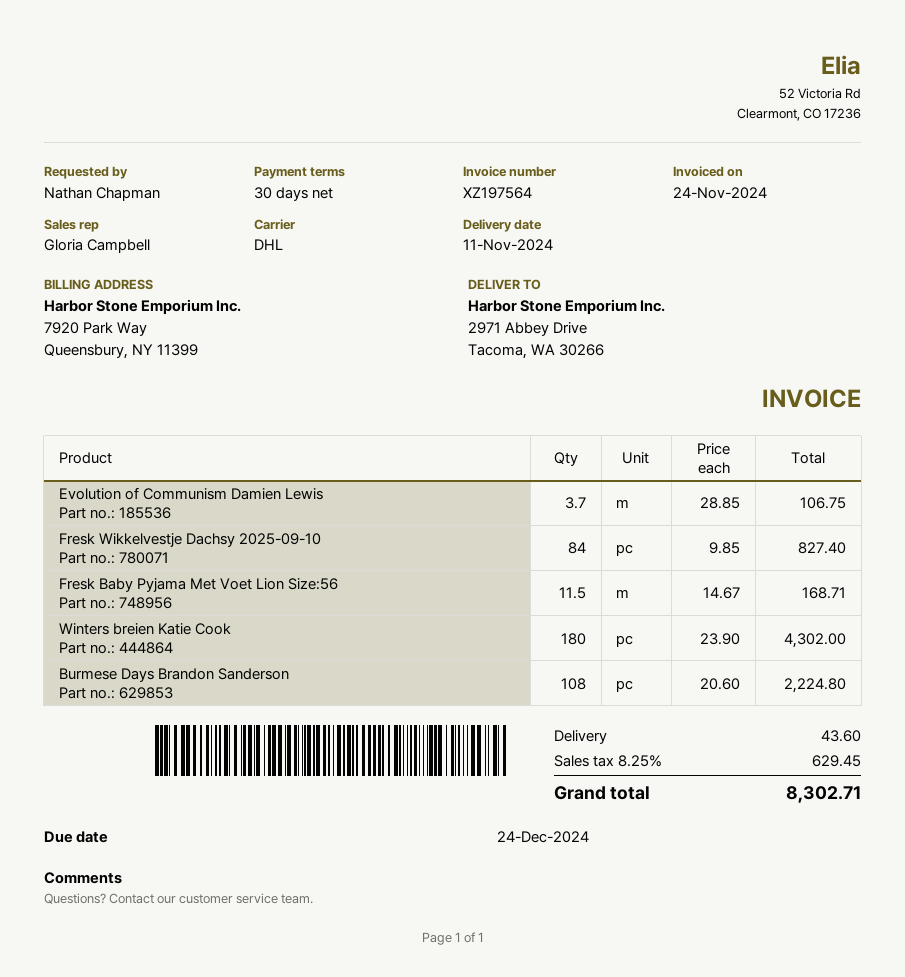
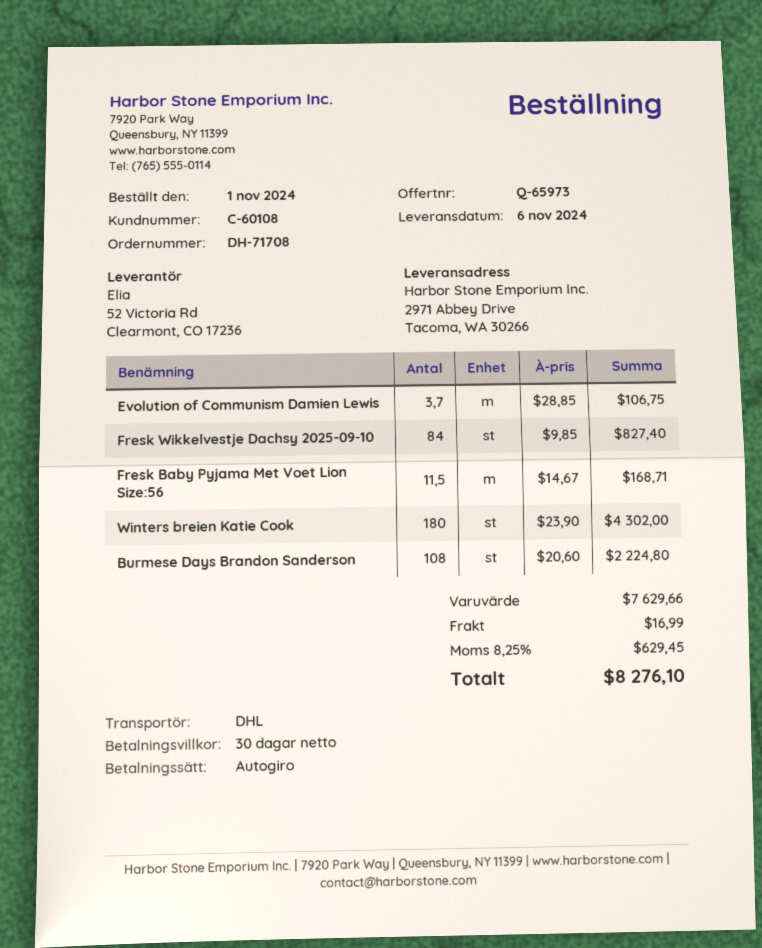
delivery date: 2024-11-11 -> 2024-11-06
shipping: 43.60 -> 16.99
total: 8302.71 -> 8276.10

